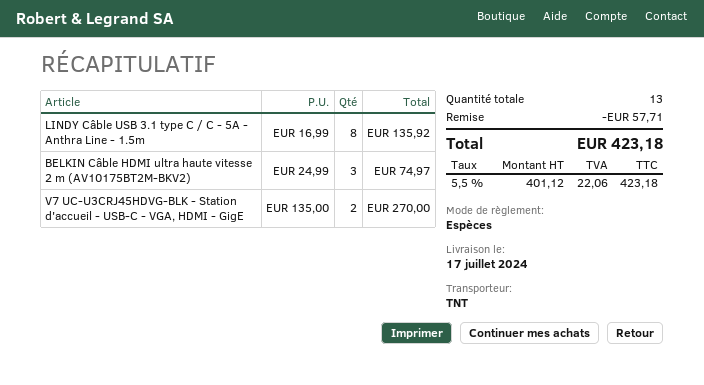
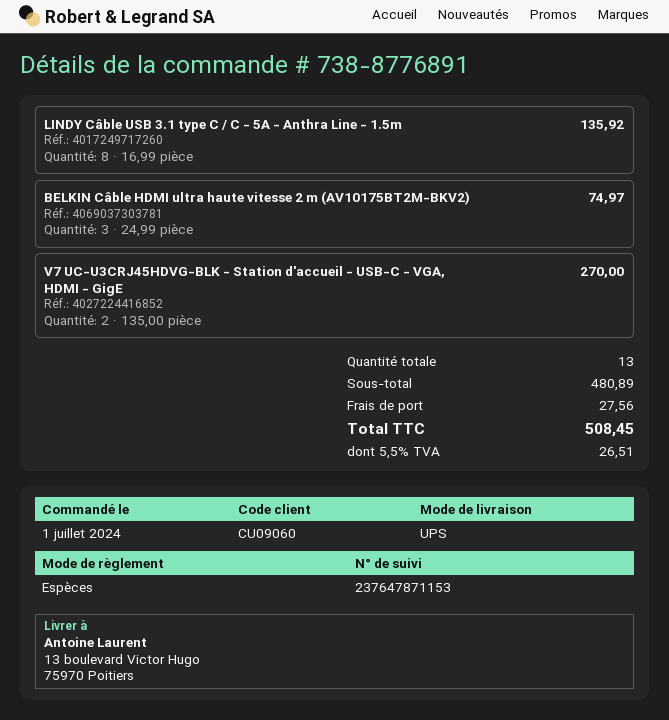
shipping method: TNT -> UPS
discount: 57.71 -> none
shipping: none -> 27.56
tax: 5.5% = 22.06 -> 5.5% = 26.51
total: 423.18 -> 508.45

